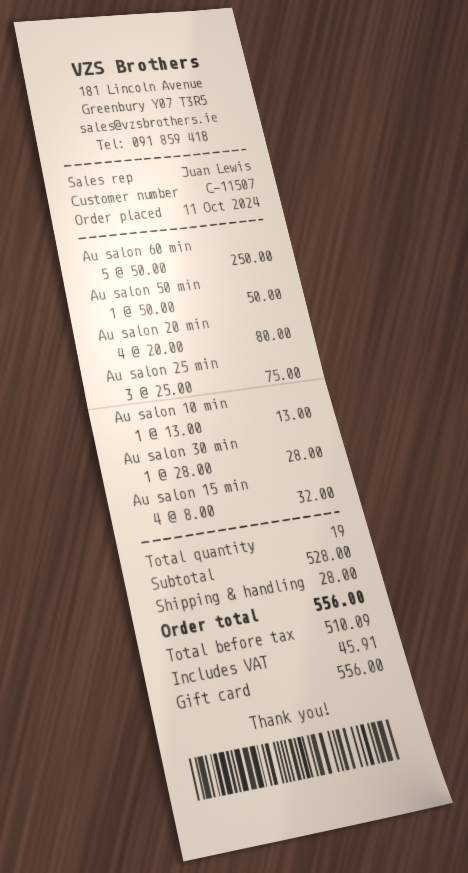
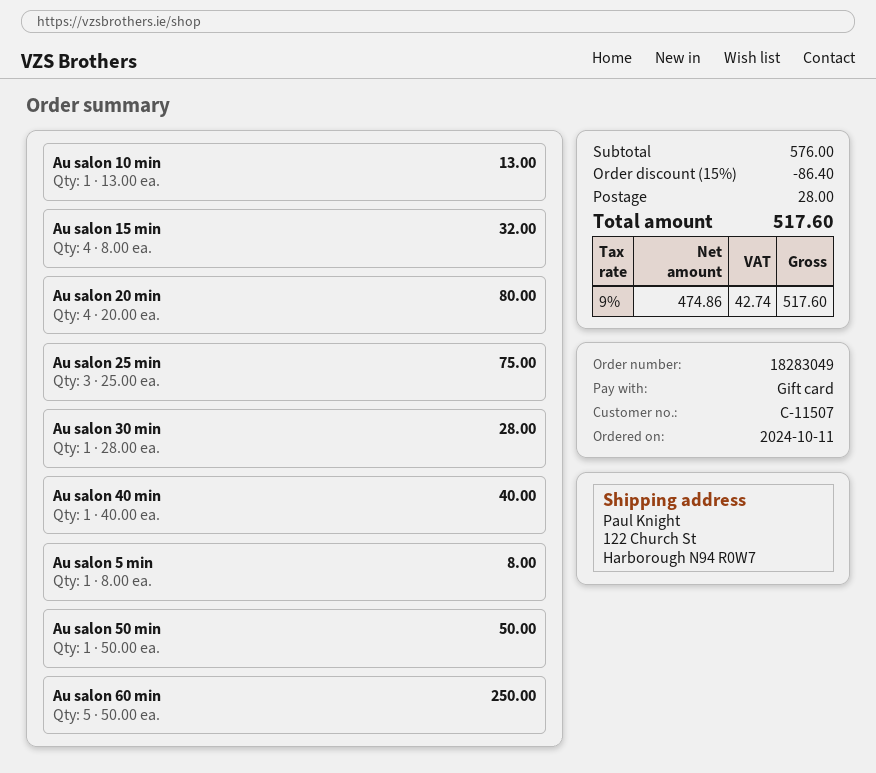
Au salon 40 min: none -> 1 x 40.00 = 40.00
Au salon 5 min: none -> 1 x 8.00 = 8.00
subtotal: 528.00 -> 576.00
discount: none -> 15% = 86.40
net: 510.09 -> 474.86
tax: 45.91 -> 42.74
total: 556.00 -> 517.60

